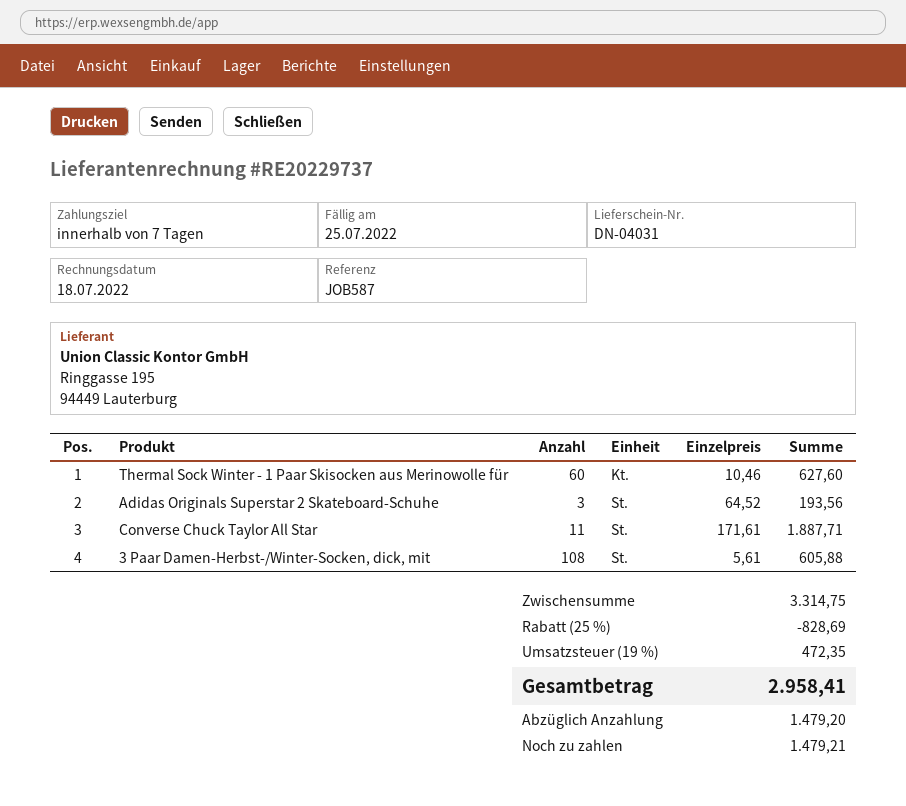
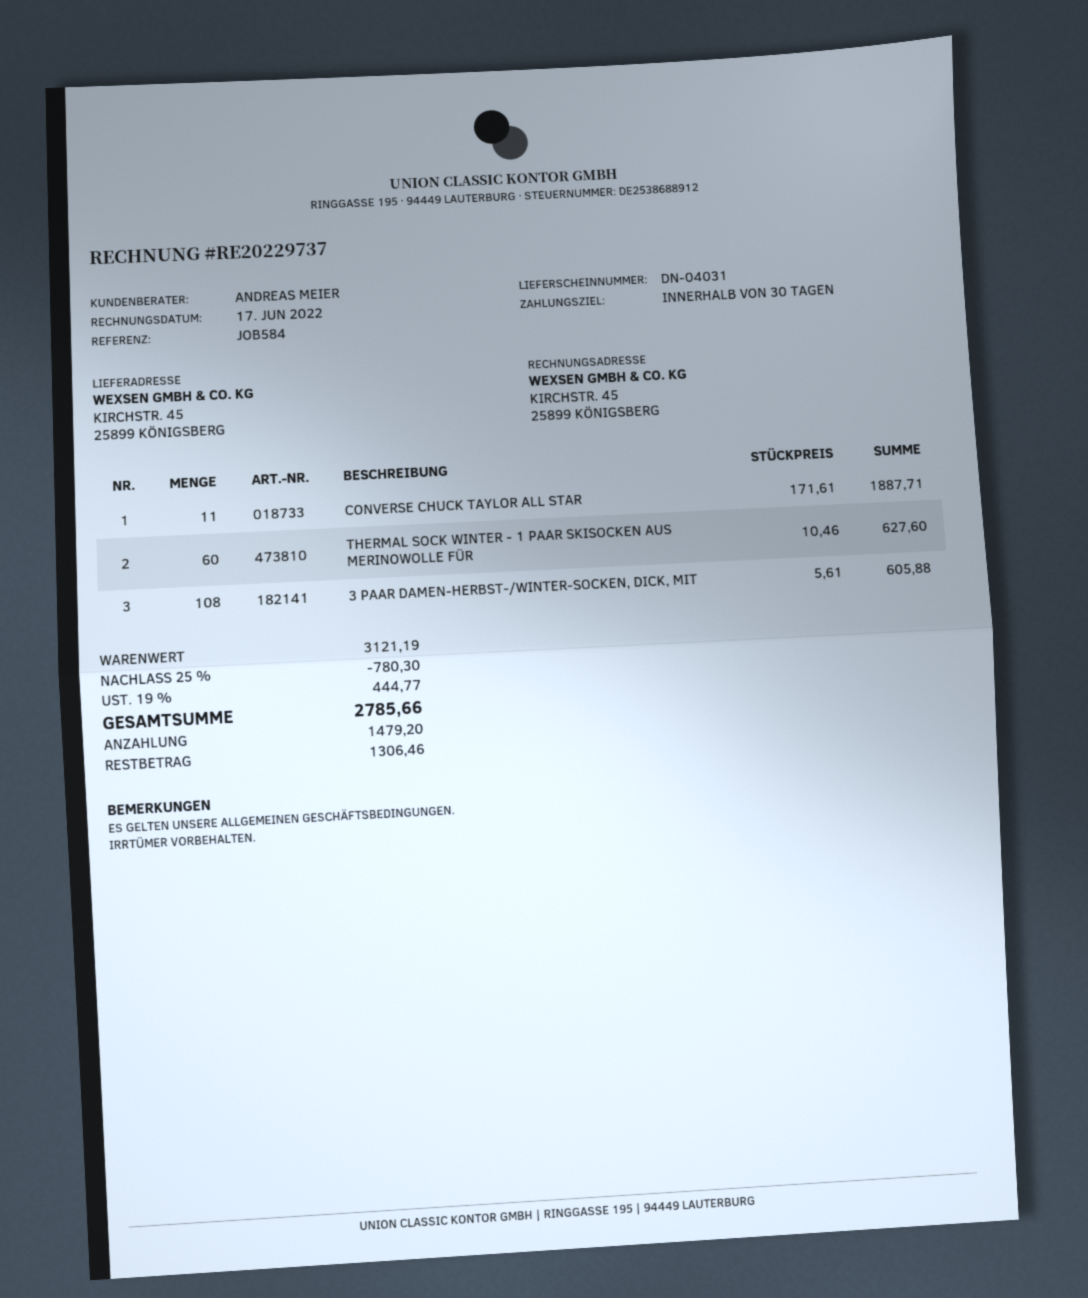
invoice date: 2022-07-18 -> 2022-06-17
payment terms: 7 days -> 30 days
reference: JOB587 -> JOB584
Adidas Originals Superstar 2 Skateboard-Schuhe: 3 x 64.52 = 193.56 -> none
subtotal: 3314.75 -> 3121.19
discount: 25% = 828.69 -> 25% = 780.30
tax: 19% = 472.35 -> 19% = 444.77
total: 2958.41 -> 2785.66
balance: 1479.21 -> 1306.46

